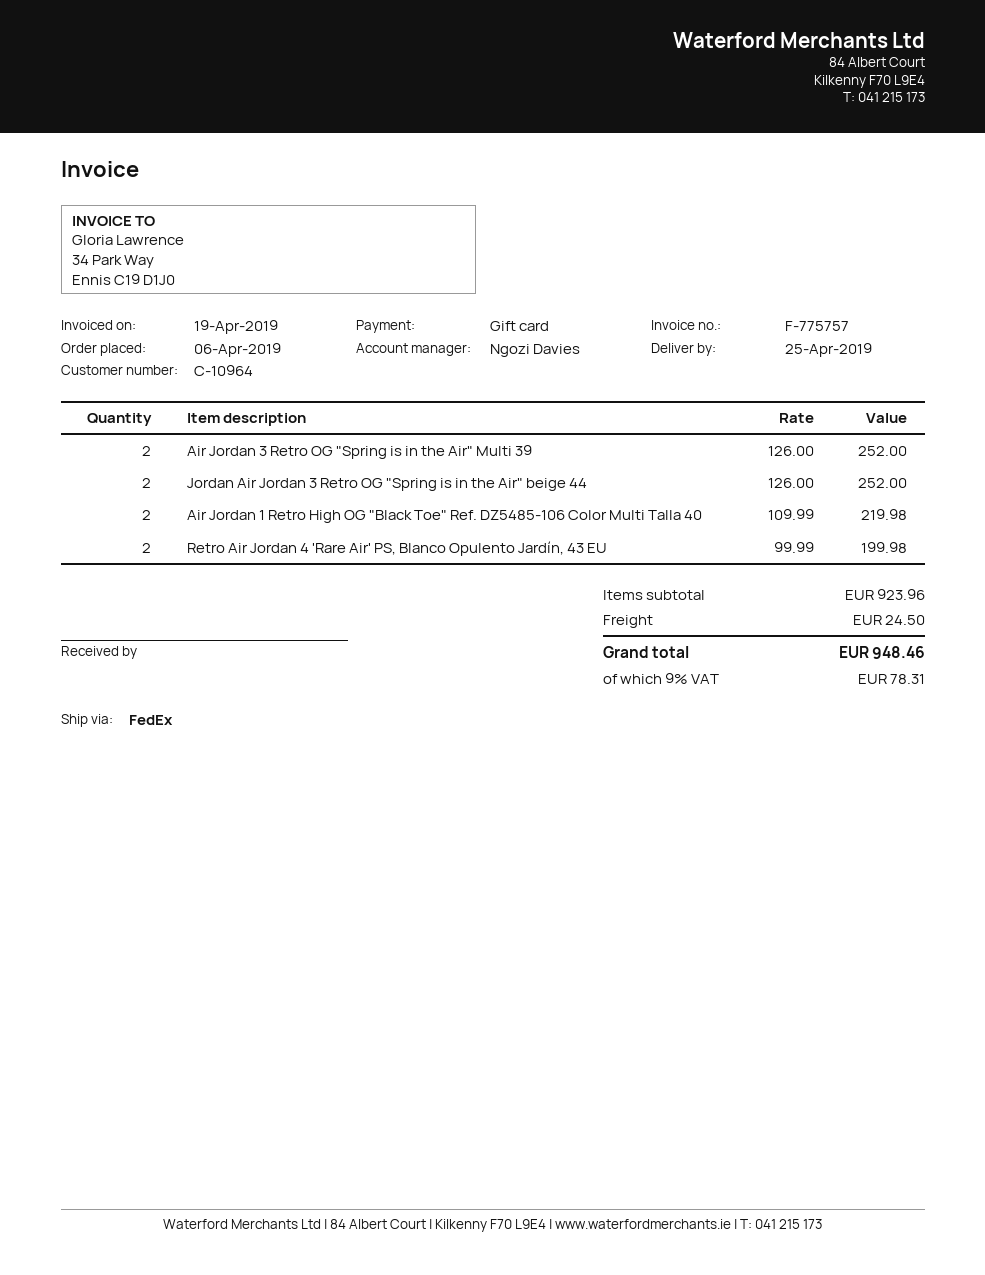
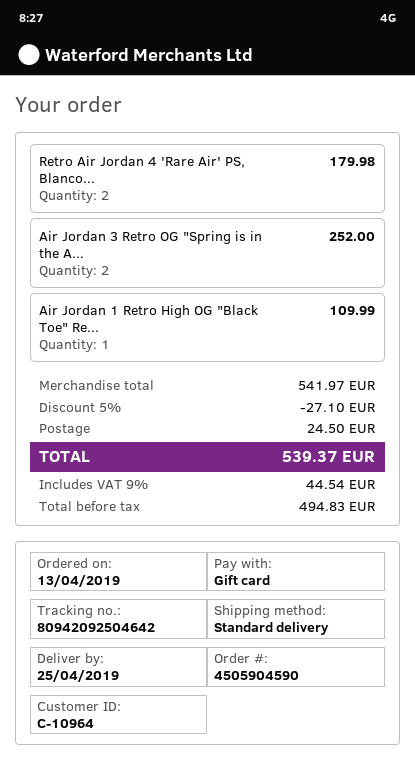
order date: 2019-04-06 -> 2019-04-13
shipping method: FedEx -> standard
Jordan Air Jordan 3 Retro OG "Spring is in the Air" beige 44: 2 for 252.00 -> none
Air Jordan 1 Retro High OG "Black Toe" Ref. DZ5485-106 Color Multi Talla 40: 2 for 219.98 -> 1 for 109.99
Retro Air Jordan 4 'Rare Air' PS, Blanco Opulento Jardín, 43 EU: 2 for 199.98 -> 2 for 179.98
subtotal: 923.96 -> 541.97
discount: none -> 5% = 27.10
tax: 9% = 78.31 -> 9% = 44.54
total: 948.46 -> 539.37

